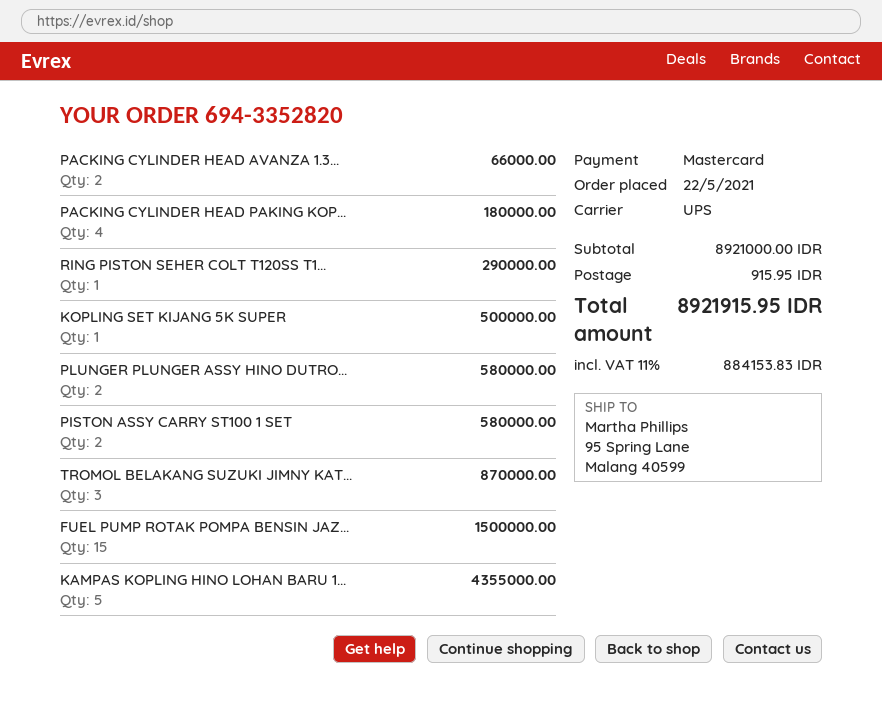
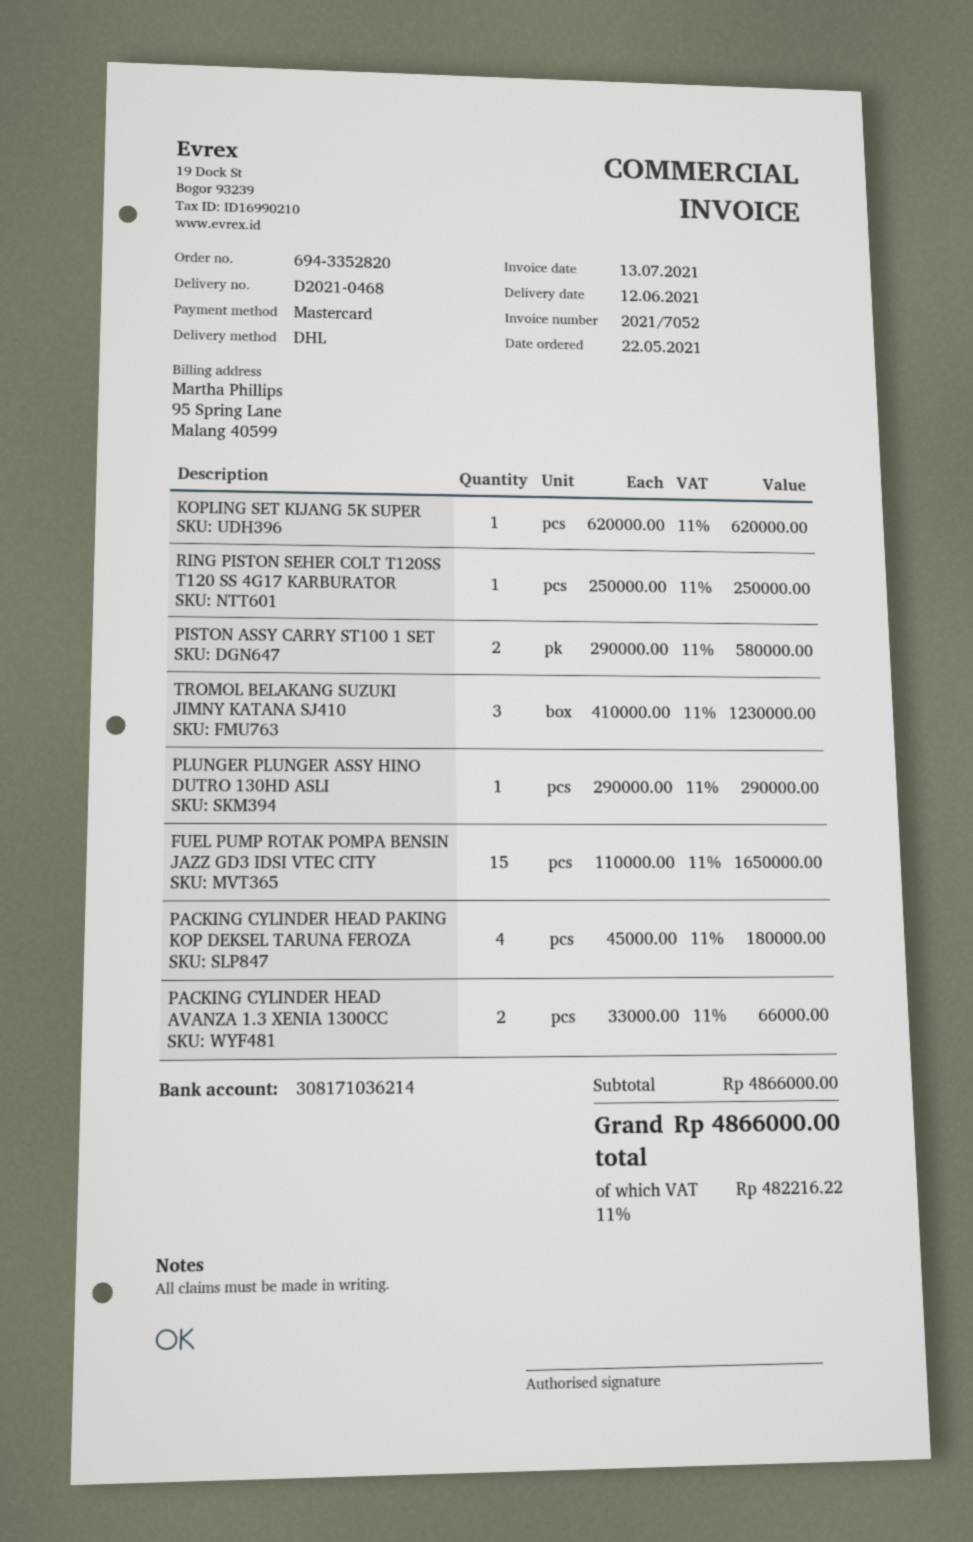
shipping method: UPS -> DHL
RING PISTON SEHER COLT T120SS T1...: 1 for 290000.00 -> 1 for 250000.00
KOPLING SET KIJANG 5K SUPER: 1 for 500000.00 -> 1 for 620000.00
PLUNGER PLUNGER ASSY HINO DUTRO...: 2 for 580000.00 -> 1 for 290000.00
TROMOL BELAKANG SUZUKI JIMNY KAT...: 3 for 870000.00 -> 3 for 1230000.00
FUEL PUMP ROTAK POMPA BENSIN JAZ...: 15 for 1500000.00 -> 15 for 1650000.00
KAMPAS KOPLING HINO LOHAN BARU 1...: 5 for 4355000.00 -> none
subtotal: 8921000.00 -> 4866000.00
shipping: 915.95 -> none
tax: 11% = 884153.83 -> 11% = 482216.22
total: 8921915.95 -> 4866000.00

